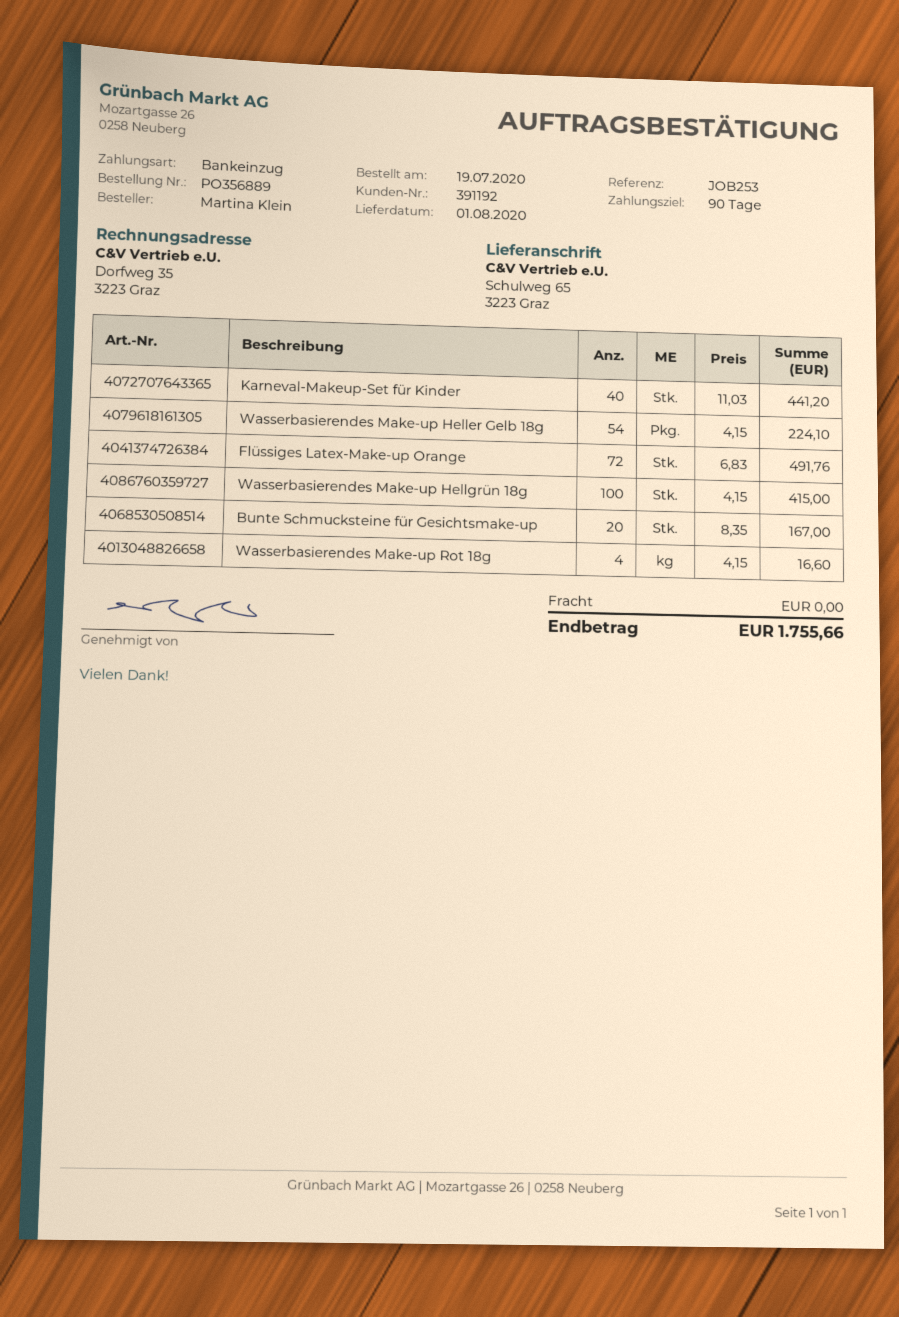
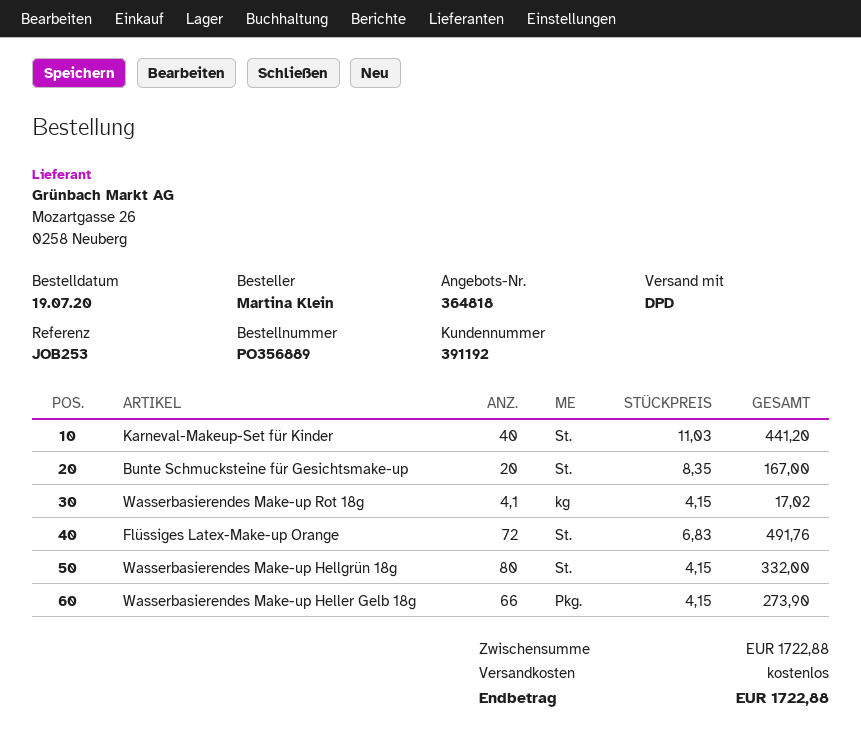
Wasserbasierendes Make-up Heller Gelb 18g: 54 x 4.15 = 224.10 -> 66 x 4.15 = 273.90
Wasserbasierendes Make-up Hellgrün 18g: 100 x 4.15 = 415.00 -> 80 x 4.15 = 332.00
Wasserbasierendes Make-up Rot 18g: 4 x 4.15 = 16.60 -> 4.1 x 4.15 = 17.02
total: 1755.66 -> 1722.88

